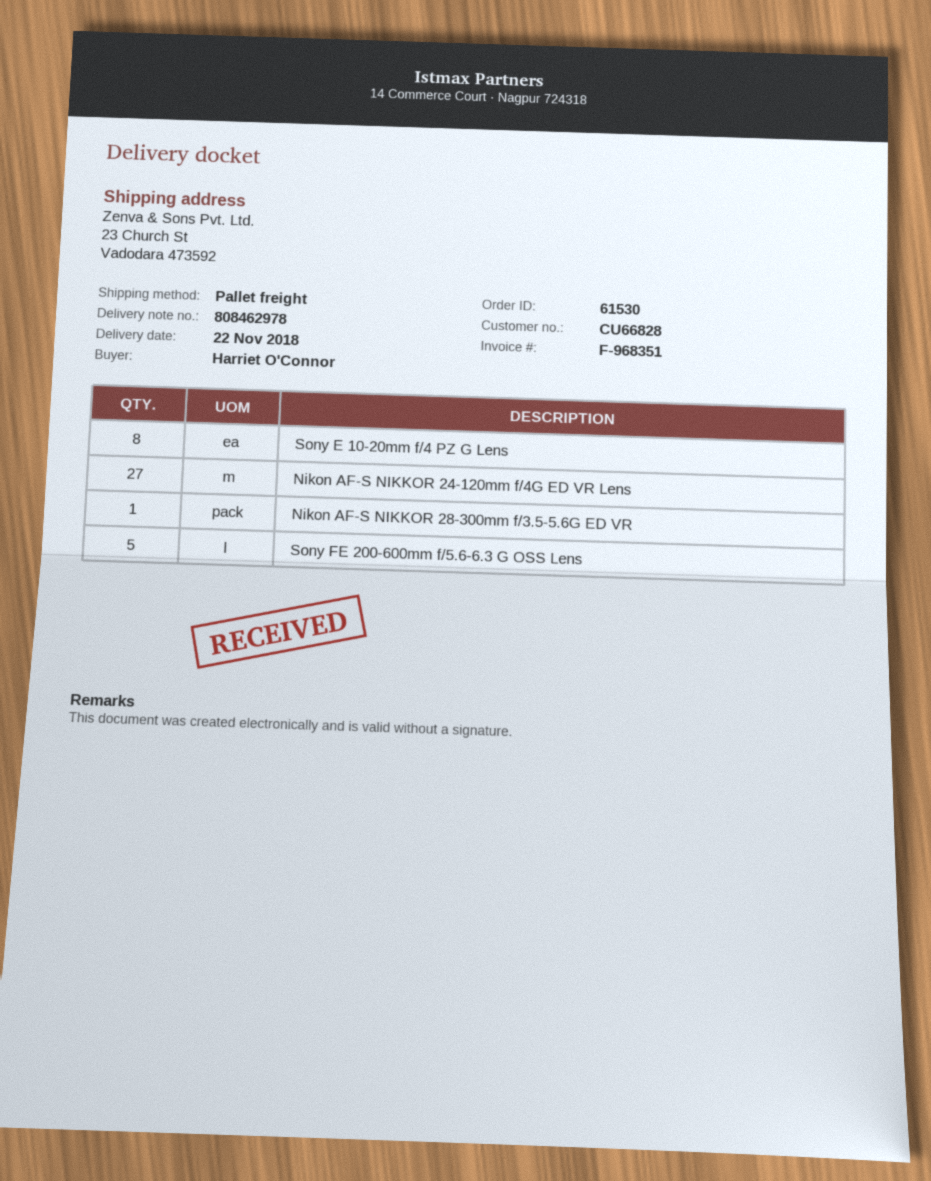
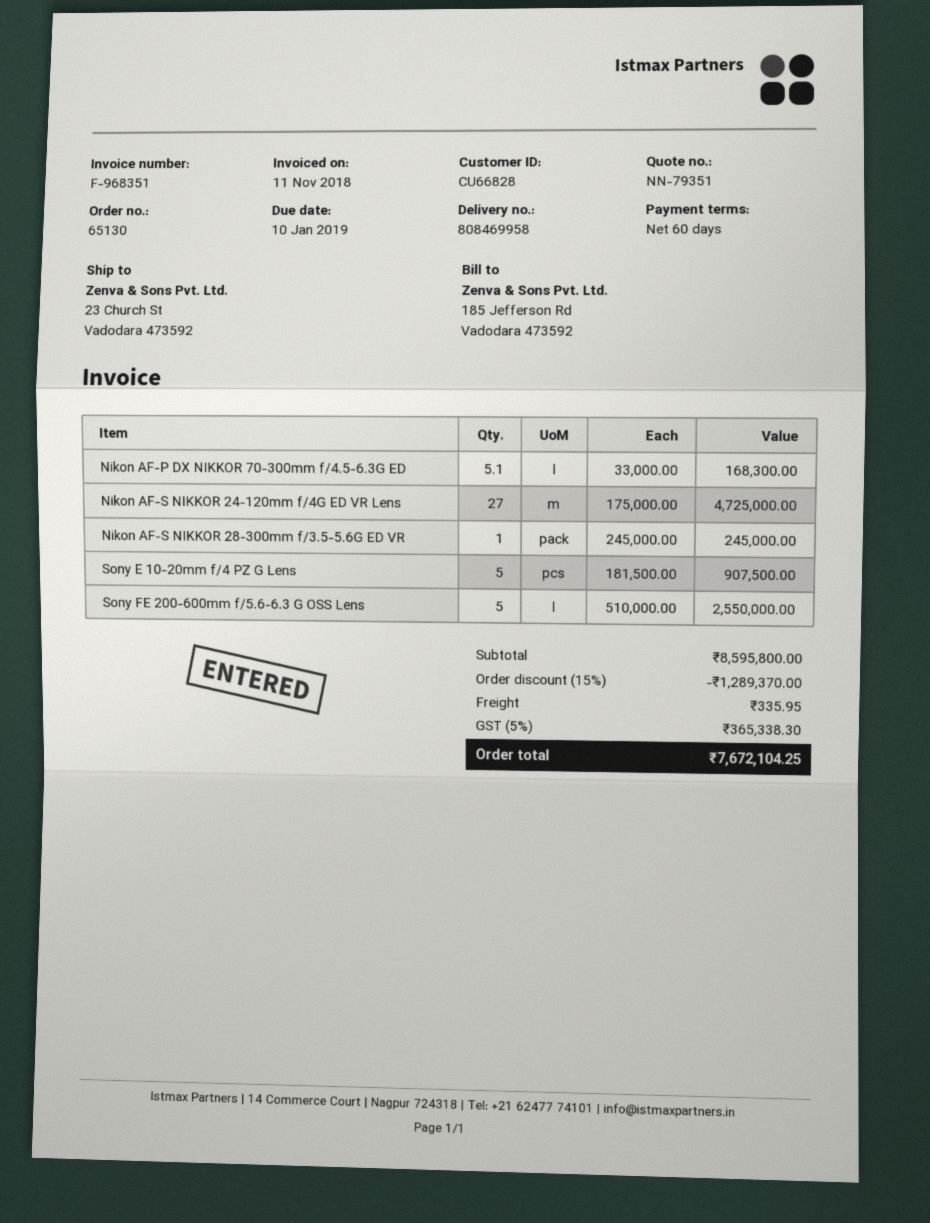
order number: 61530 -> 65130
delivery note number: 808462978 -> 808469958
Sony E 10-20mm f/4 PZ G Lens: 8 -> 5
Nikon AF-P DX NIKKOR 70-300mm f/4.5-6.3G ED: none -> 5.1

